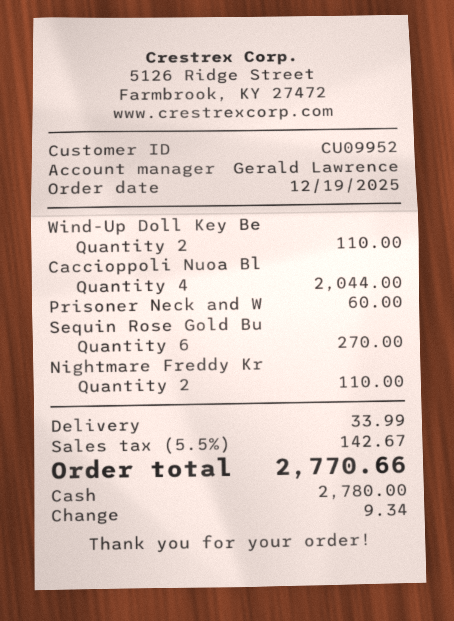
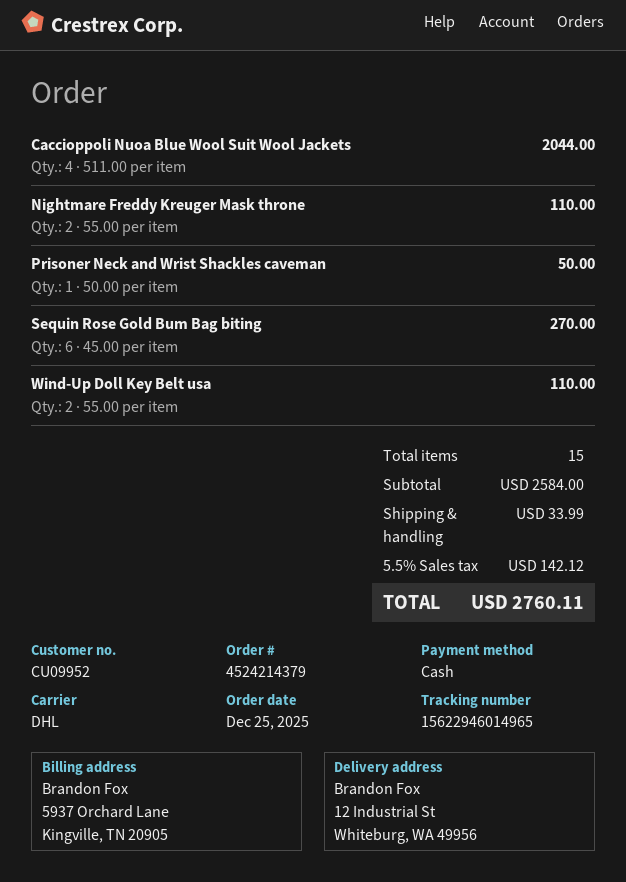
order date: 2025-12-19 -> 2025-12-25
Prisoner Neck and W: 1 for 60.00 -> 1 for 50.00
tax: 5.5% = 142.67 -> 5.5% = 142.12
total: 2770.66 -> 2760.11

